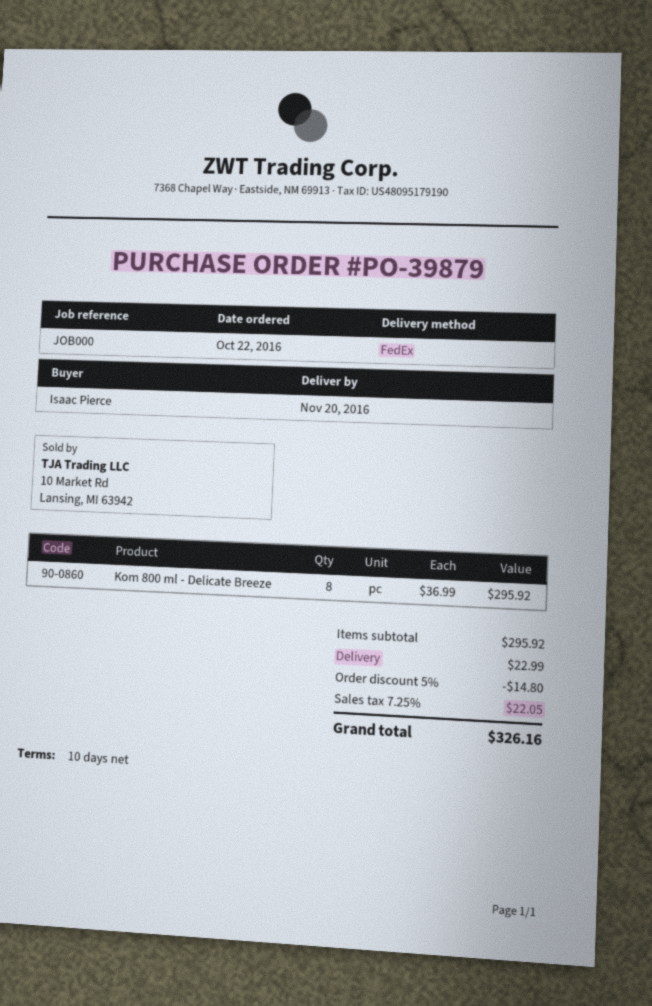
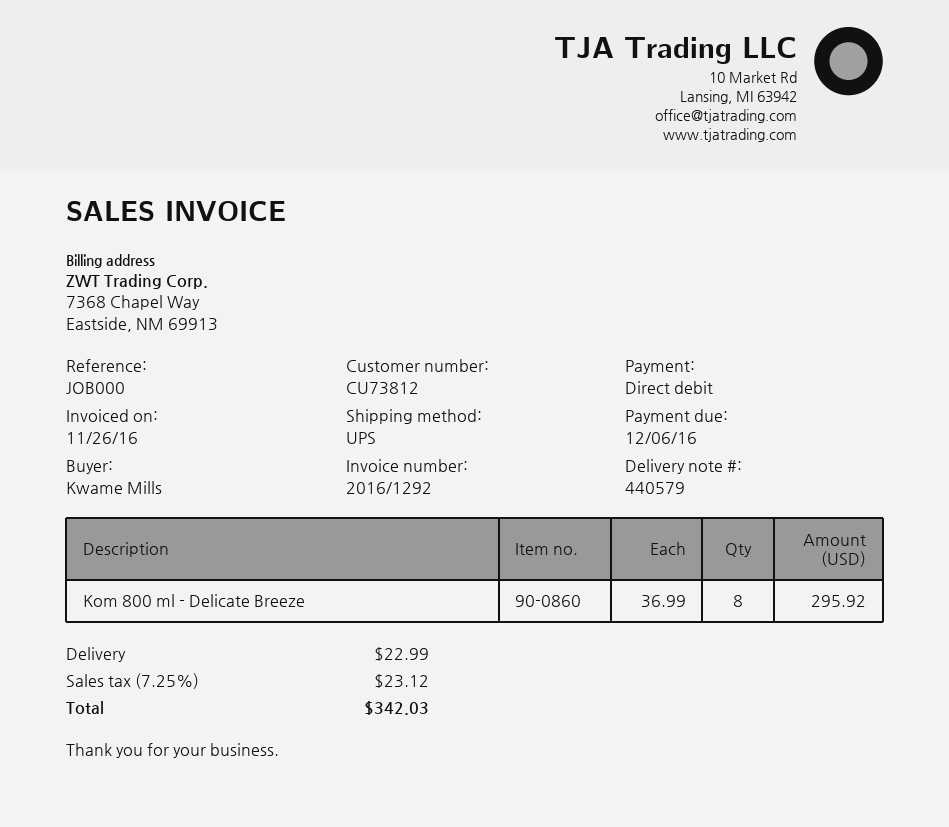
ordered by: Isaac Pierce -> Kwame Mills
shipping method: FedEx -> UPS
discount: 5% = 14.80 -> none
tax: 7.25% = 22.05 -> 7.25% = 23.12
total: 326.16 -> 342.03

